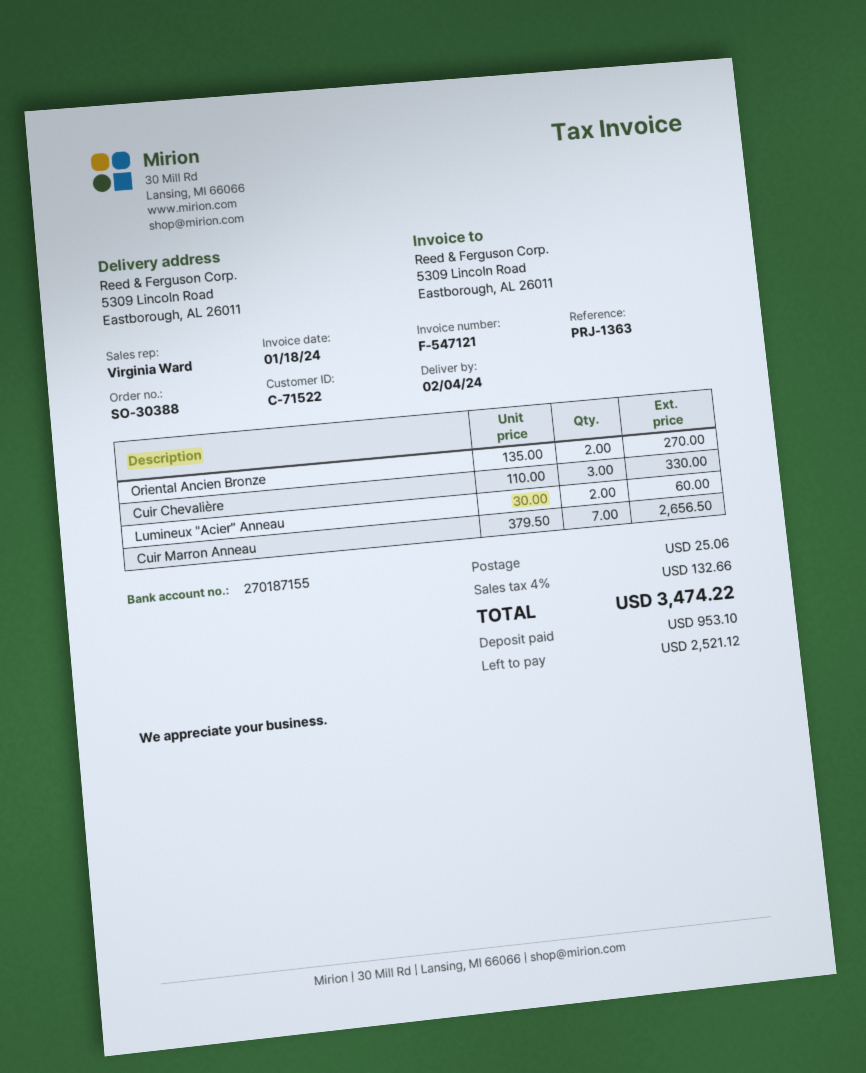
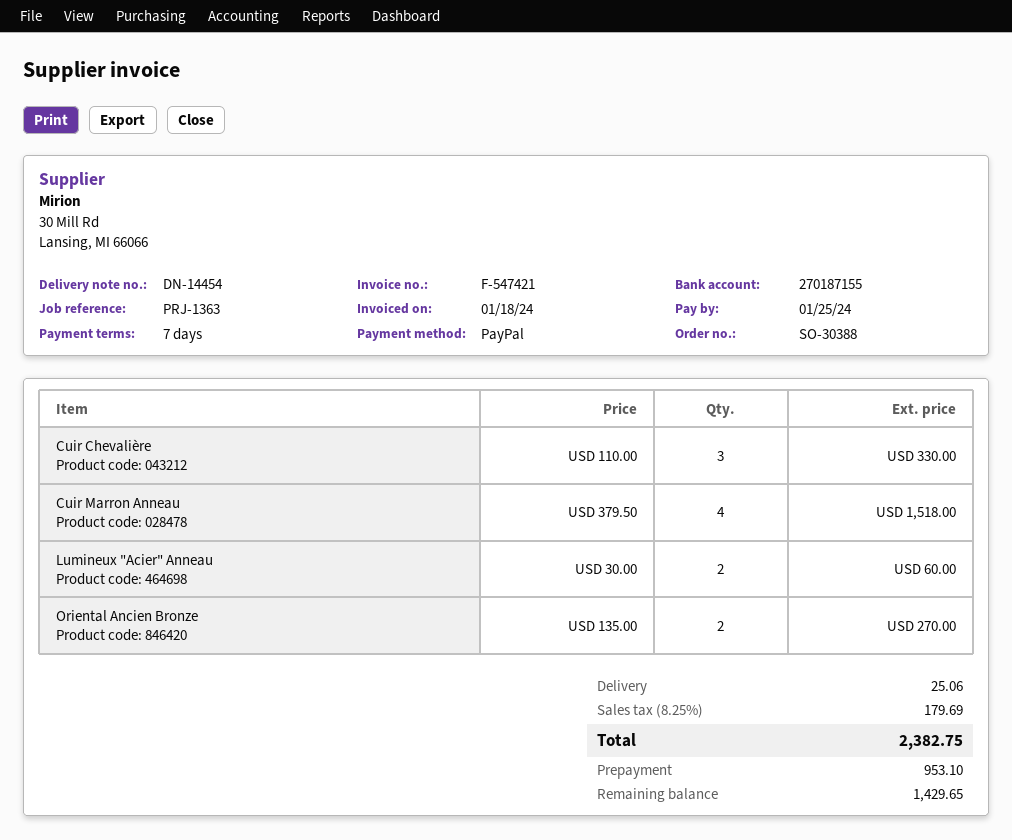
invoice number: F-547121 -> F-547421
Cuir Marron Anneau: 7 x 379.50 = 2656.50 -> 4 x 379.50 = 1518.00
tax: 4% = 132.66 -> 8.25% = 179.69
total: 3474.22 -> 2382.75
balance: 2521.12 -> 1429.65

